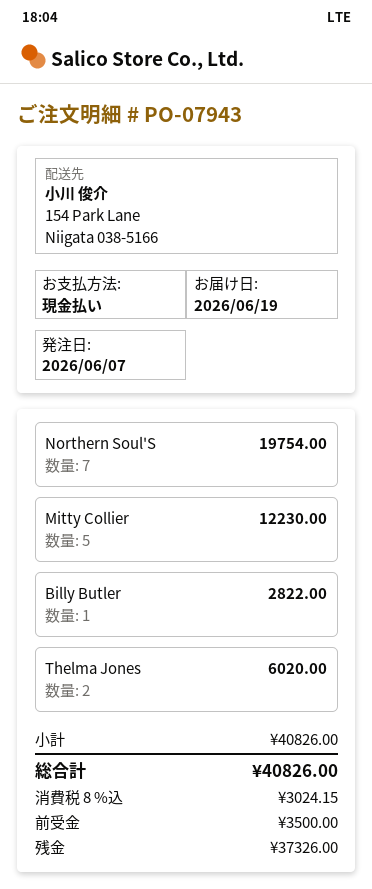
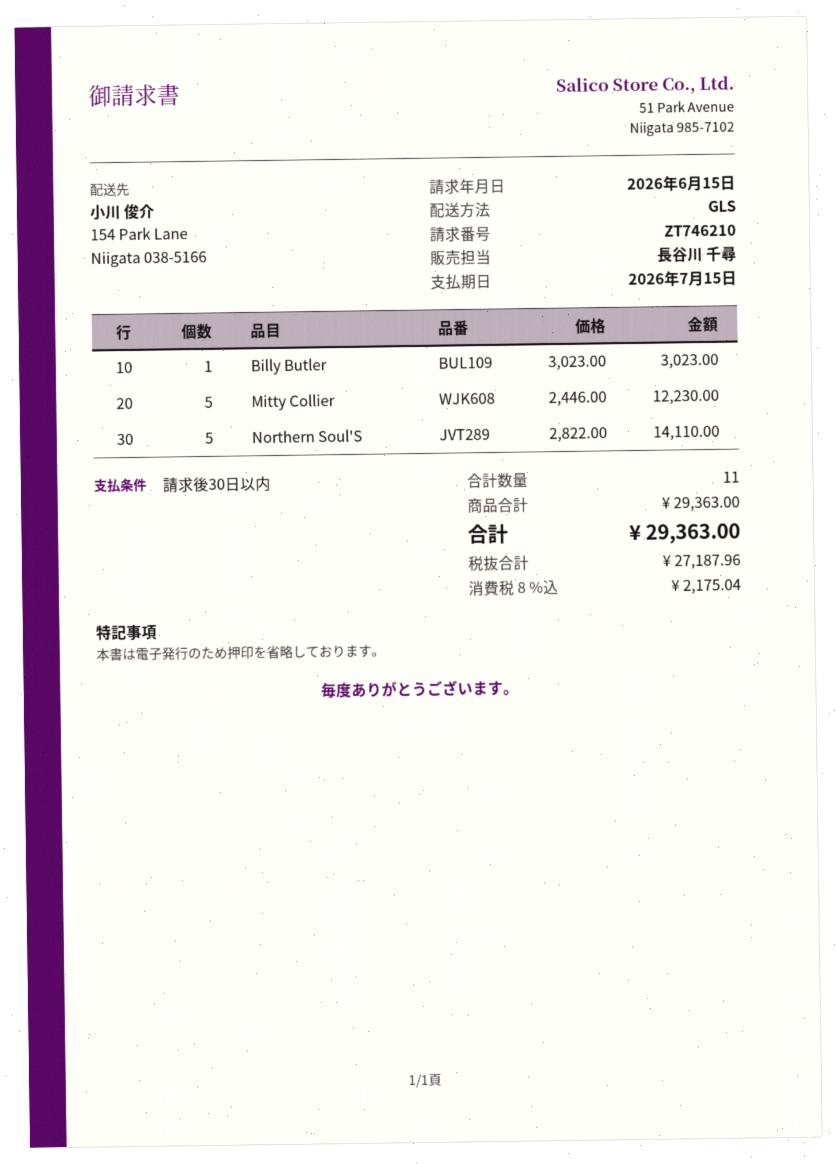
Northern Soul'S: 7 for 19754.00 -> 5 for 14110.00
Billy Butler: 1 for 2822.00 -> 1 for 3023.00
Thelma Jones: 2 for 6020.00 -> none
subtotal: 40826.00 -> 29363.00
tax: 8% = 3024.15 -> 8% = 2175.04
total: 40826.00 -> 29363.00

